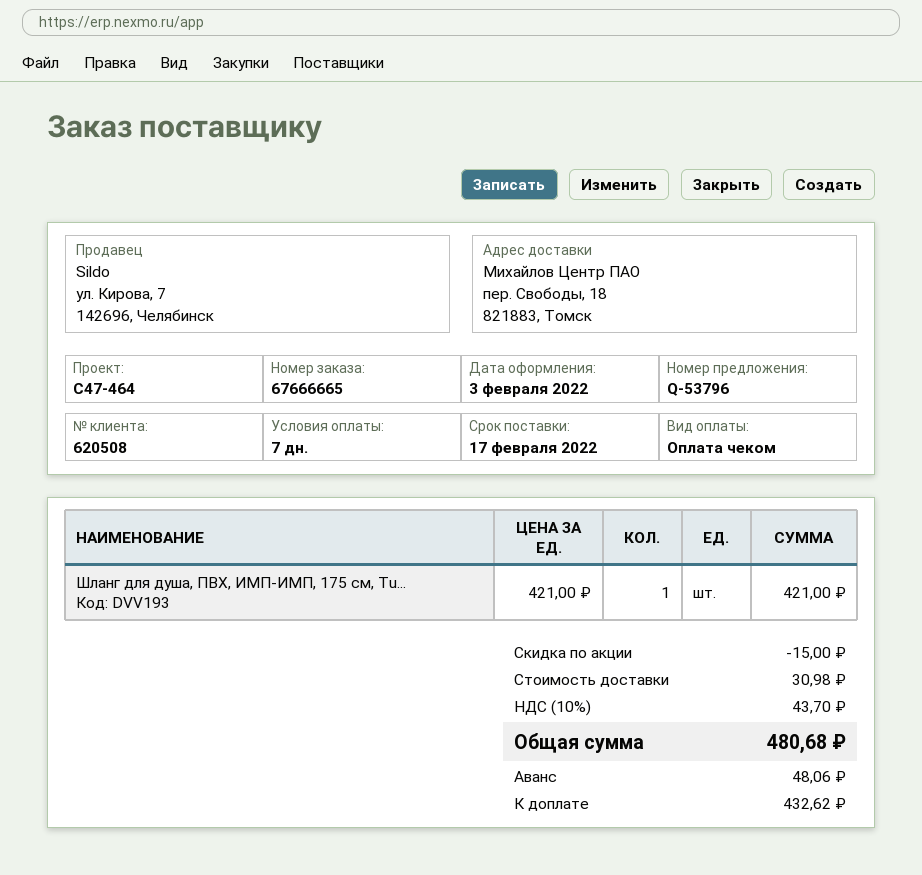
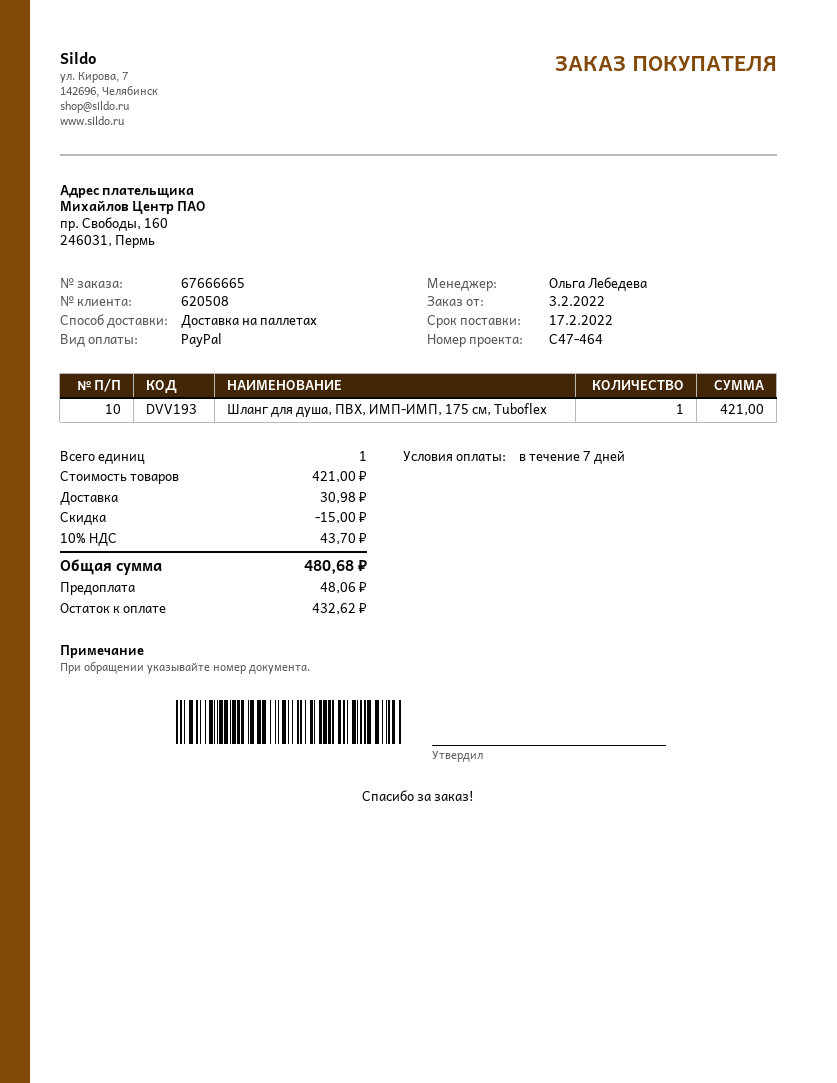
payment method: cheque -> PayPal

